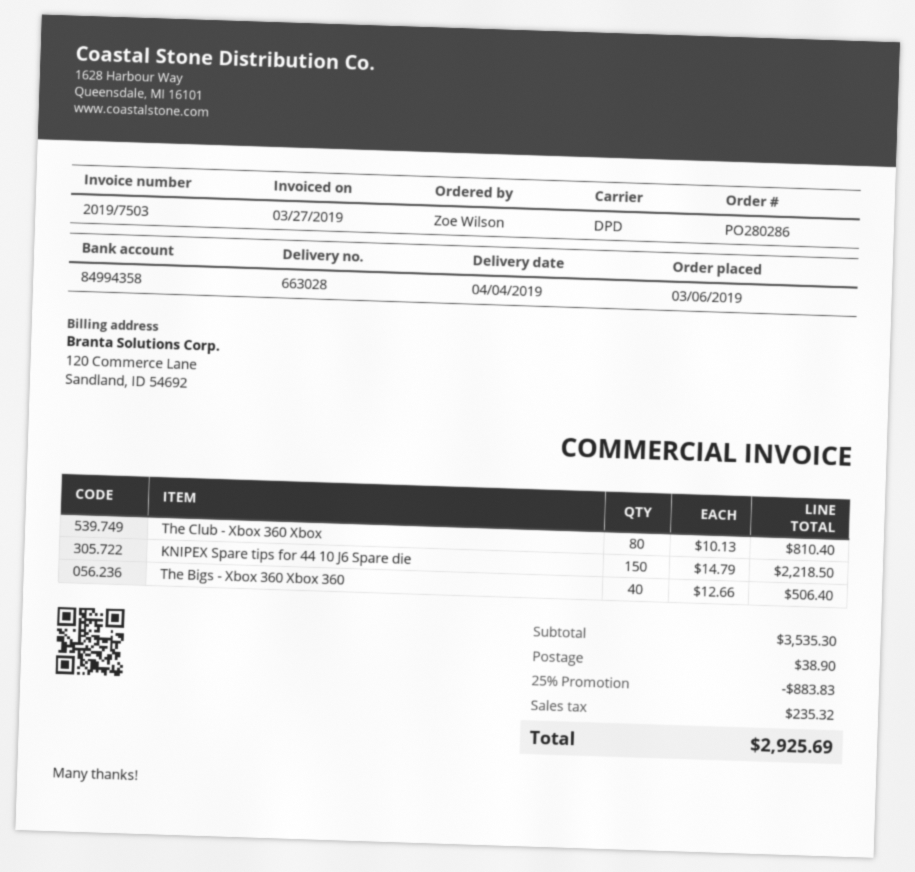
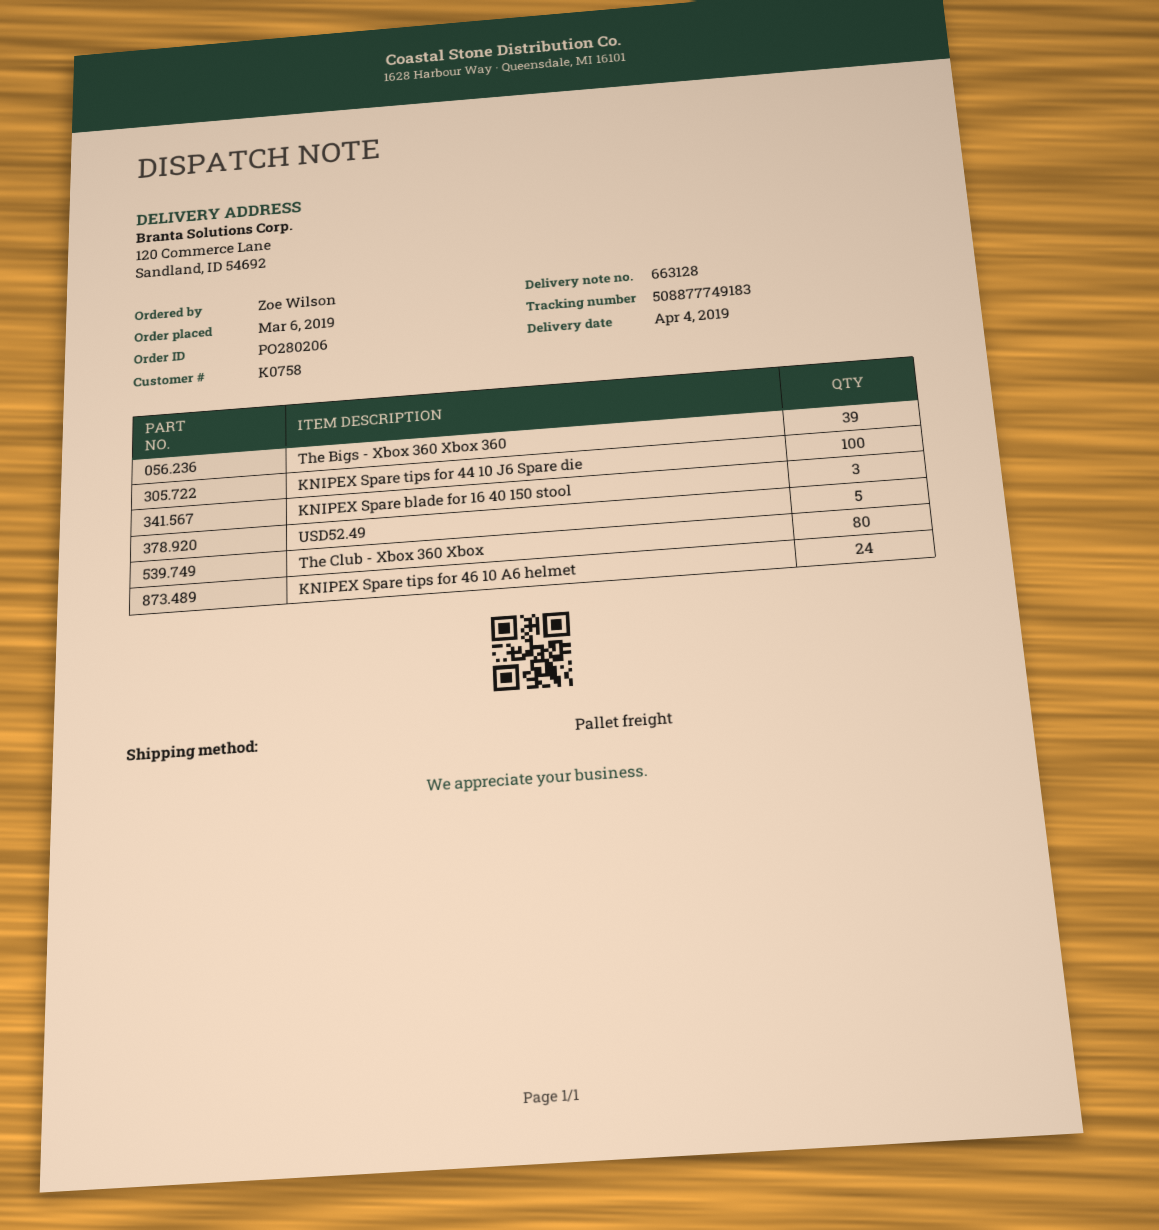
order number: PO280286 -> PO280206
delivery note number: 663028 -> 663128
shipping method: DPD -> pallet freight
KNIPEX Spare tips for 44 10 J6 Spare die: 150 -> 100
The Bigs - Xbox 360 Xbox 360: 40 -> 39
KNIPEX Spare blade for 16 40 150 stool: none -> 3
USD52.49: none -> 5
KNIPEX Spare tips for 46 10 A6 helmet: none -> 24

